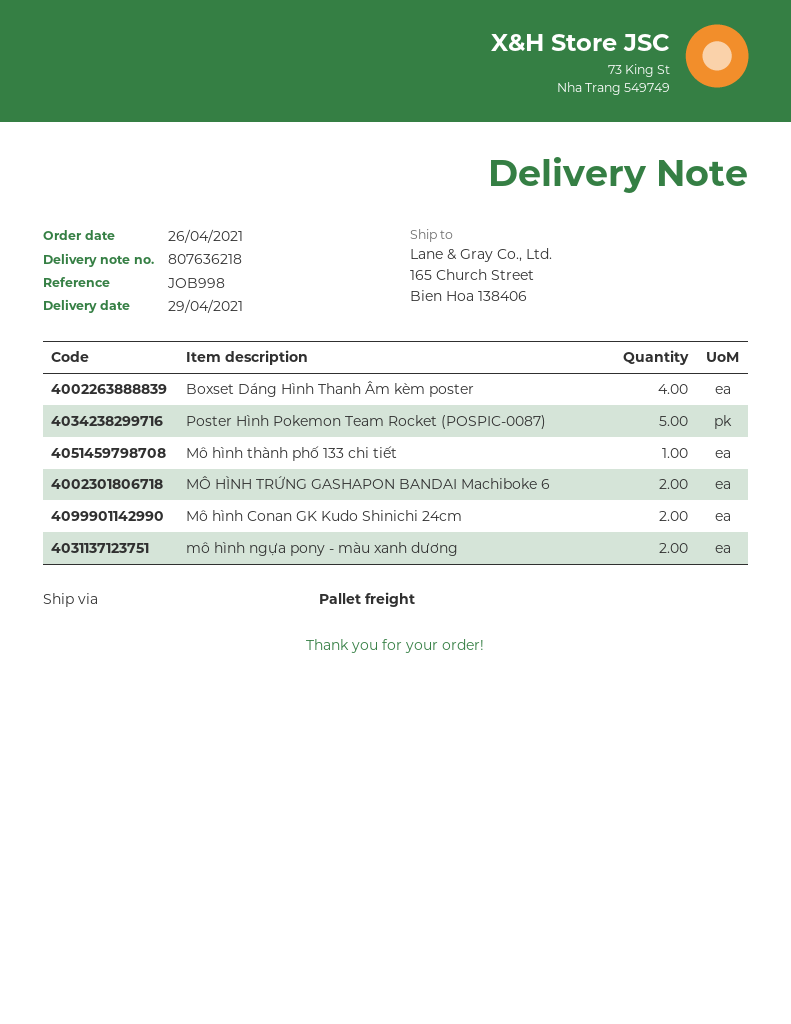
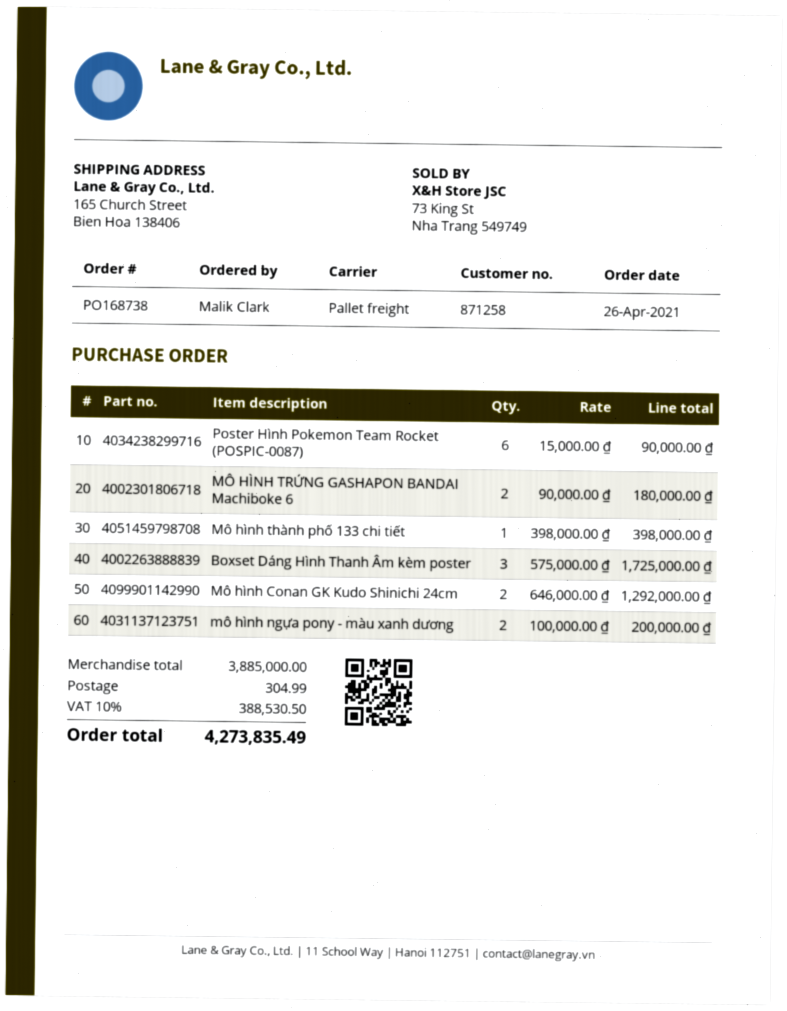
Boxset Dáng Hình Thanh Âm kèm poster: 4 -> 3
Poster Hình Pokemon Team Rocket (POSPIC-0087): 5 -> 6

